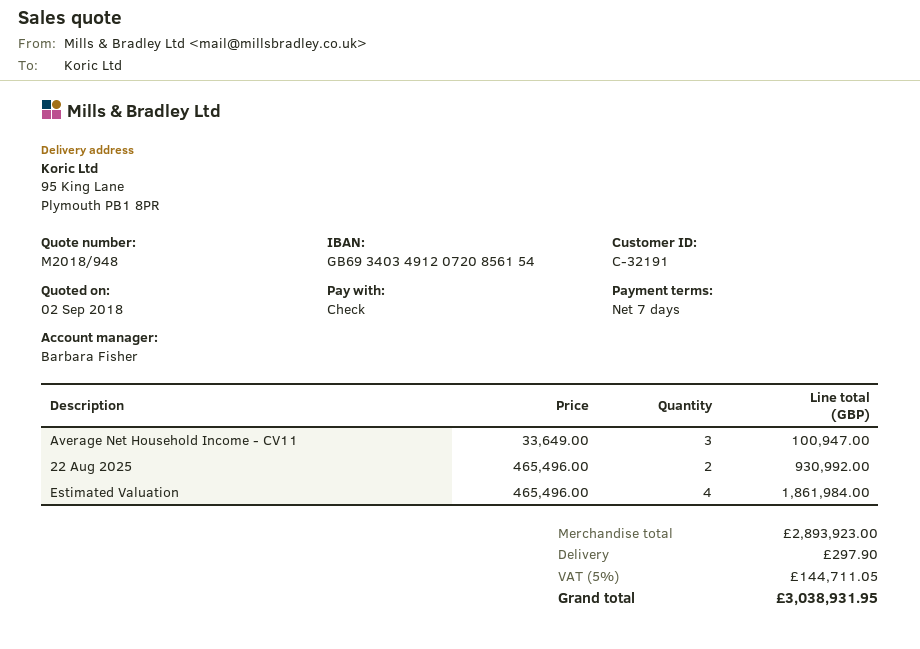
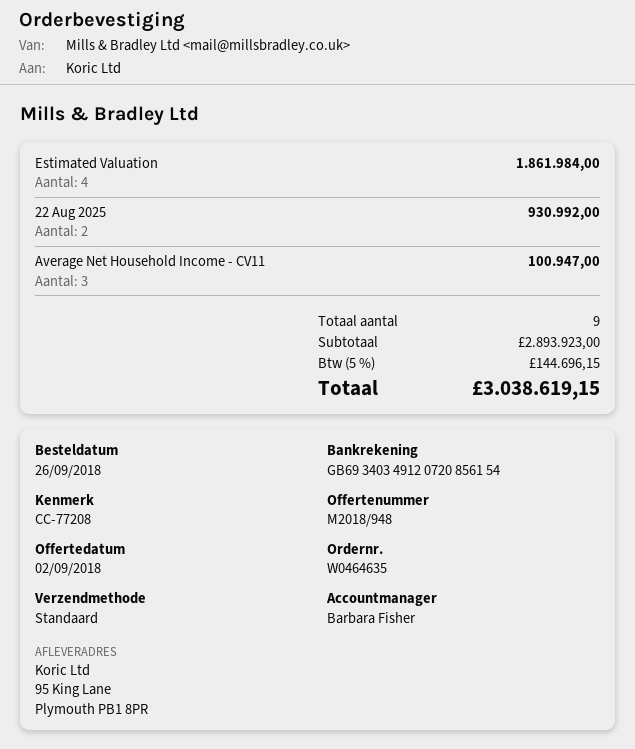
shipping: 297.90 -> none
tax: 5% = 144711.05 -> 5% = 144696.15
total: 3038931.95 -> 3038619.15

